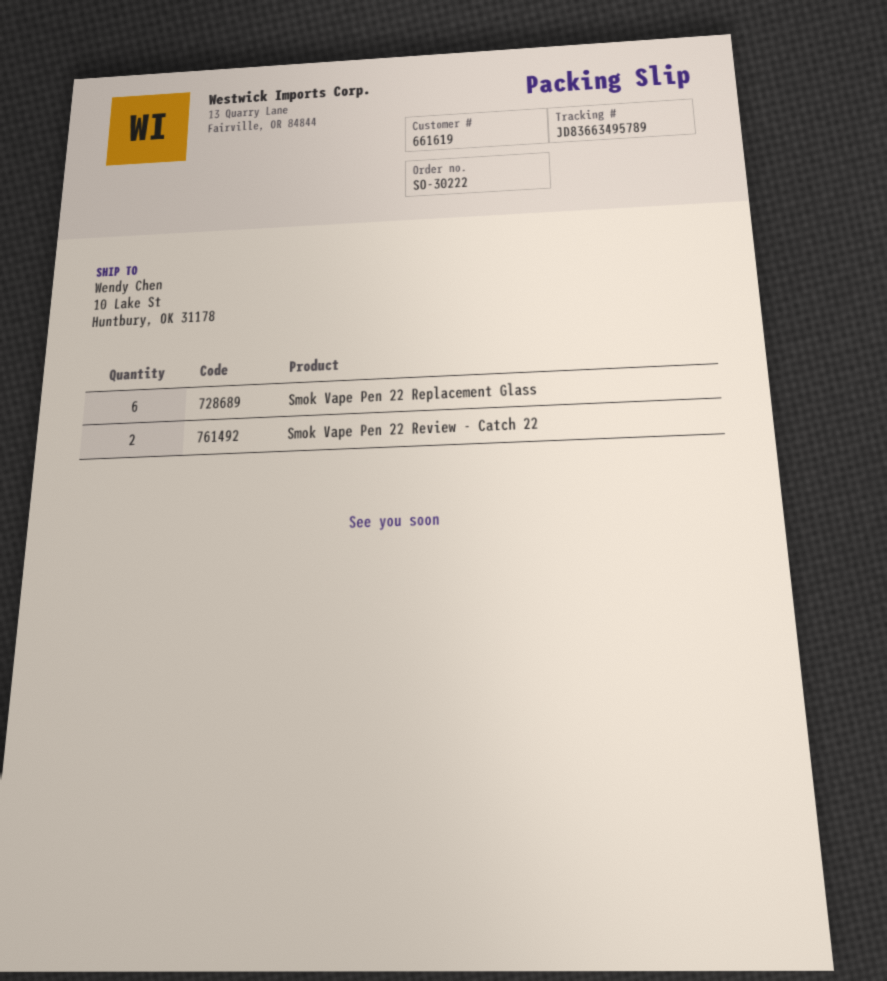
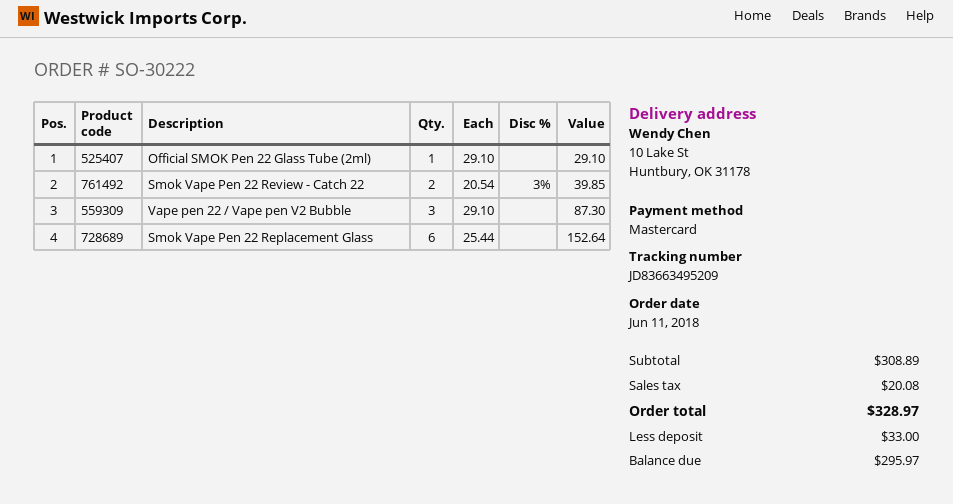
tracking number: JD83663495789 -> JD83663495209
Official SMOK Pen 22 Glass Tube (2ml): none -> 1
Vape pen 22 / Vape pen V2 Bubble: none -> 3

